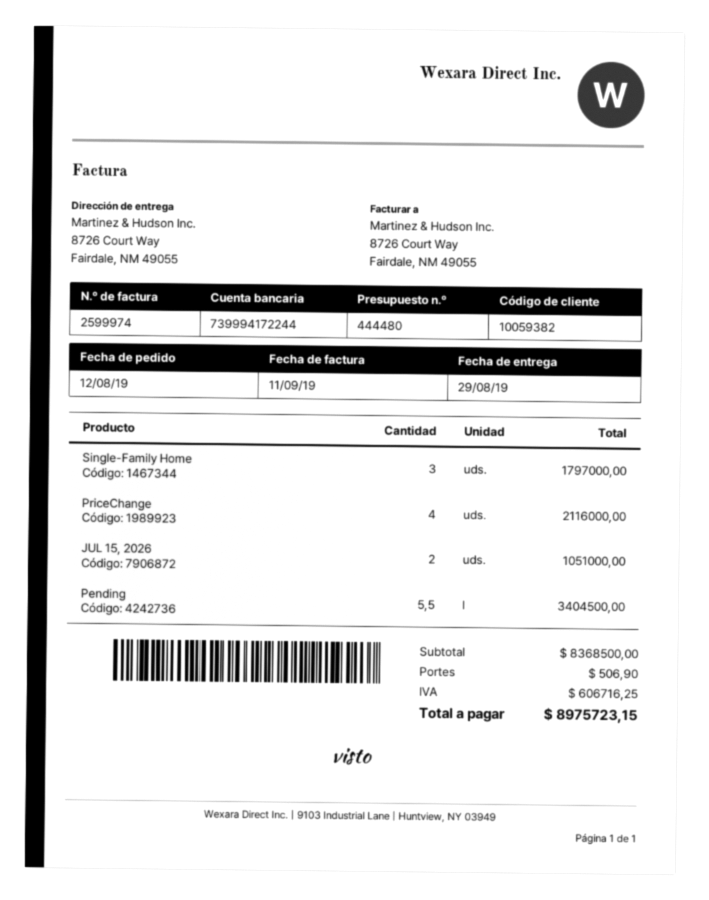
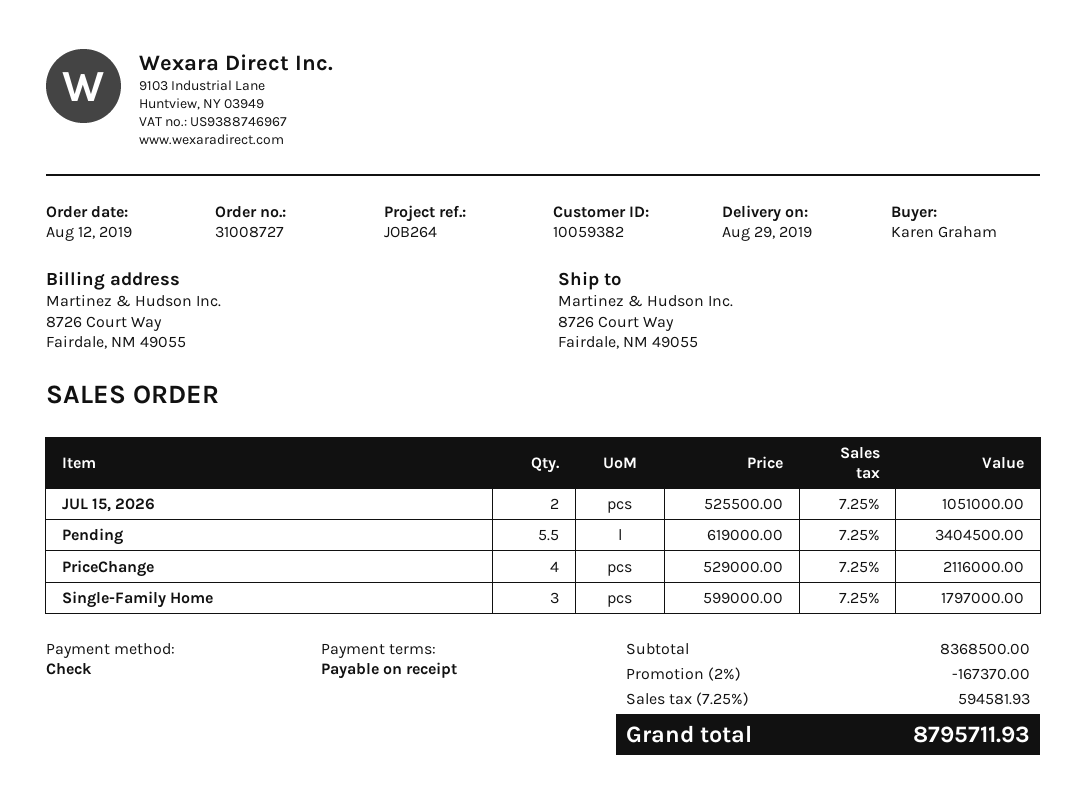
discount: none -> 2% = 167370.00
shipping: 506.90 -> none
tax: 606716.25 -> 594581.93
total: 8975723.15 -> 8795711.93

